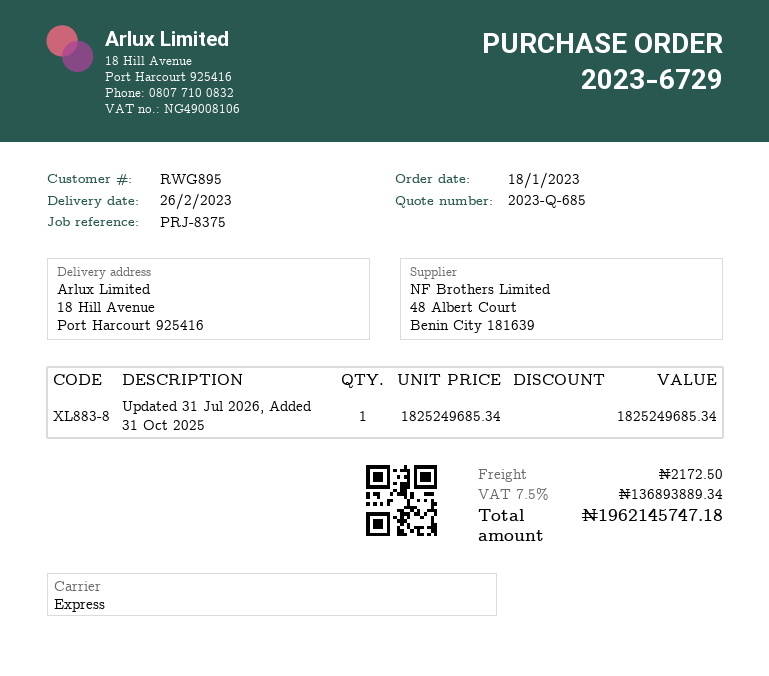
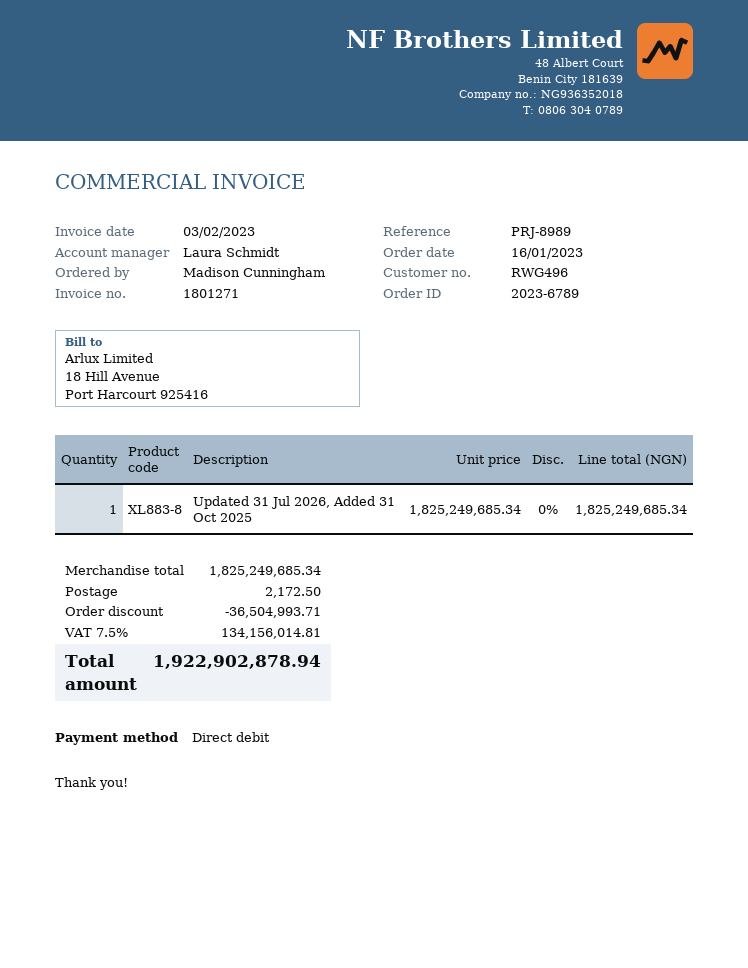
order number: 2023-6729 -> 2023-6789
order date: 2023-01-18 -> 2023-01-16
customer number: RWG895 -> RWG496
reference: PRJ-8375 -> PRJ-8989
discount: none -> 36504993.71
tax: 7.5% = 136893889.34 -> 7.5% = 134156014.81
total: 1962145747.18 -> 1922902878.94

